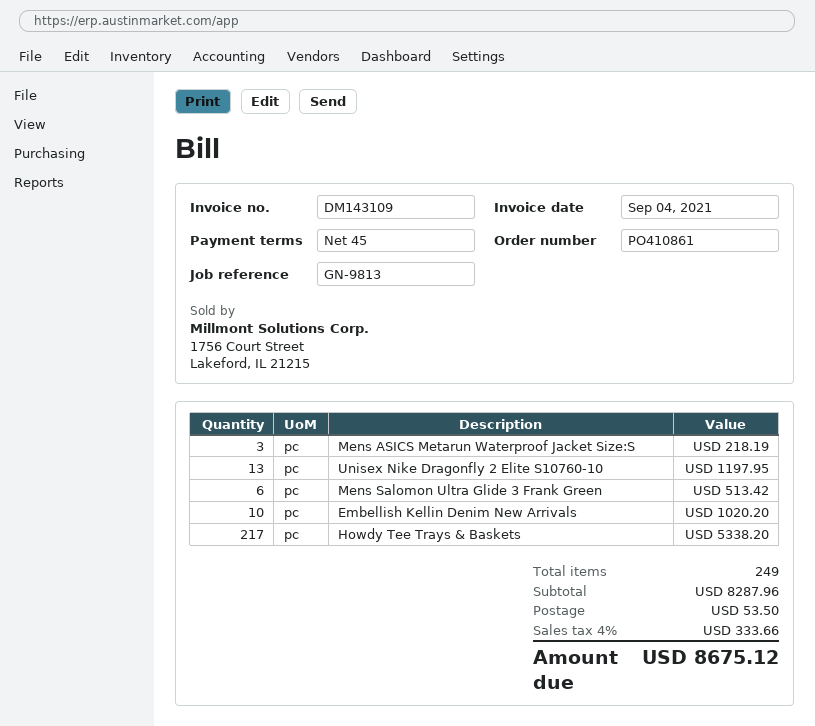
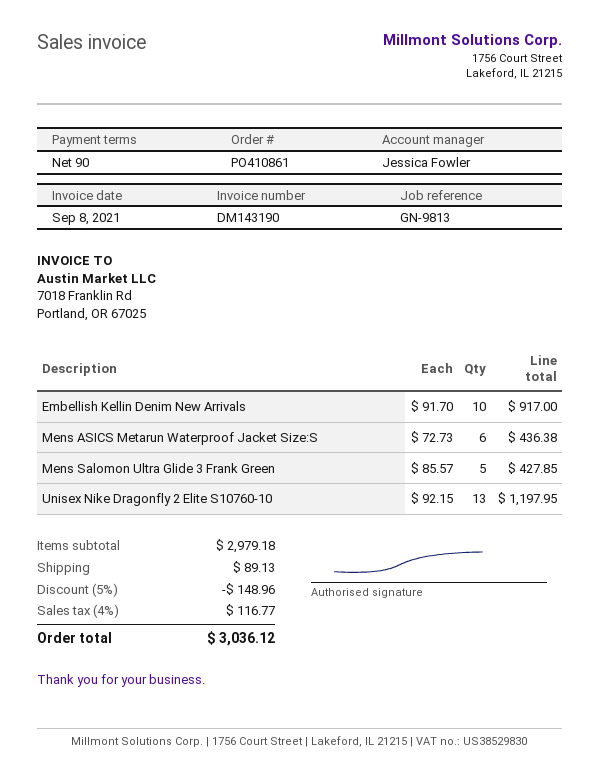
invoice number: DM143109 -> DM143190
invoice date: 2021-09-04 -> 2021-09-08
payment terms: 45 days -> 90 days
Mens ASICS Metarun Waterproof Jacket Size:S: 3 for 218.19 -> 6 for 436.38
Mens Salomon Ultra Glide 3 Frank Green: 6 for 513.42 -> 5 for 427.85
Embellish Kellin Denim New Arrivals: 10 for 1020.20 -> 10 for 917.00
Howdy Tee Trays & Baskets: 217 for 5338.20 -> none
subtotal: 8287.96 -> 2979.18
discount: none -> 5% = 148.96
shipping: 53.50 -> 89.13
tax: 4% = 333.66 -> 4% = 116.77
total: 8675.12 -> 3036.12

